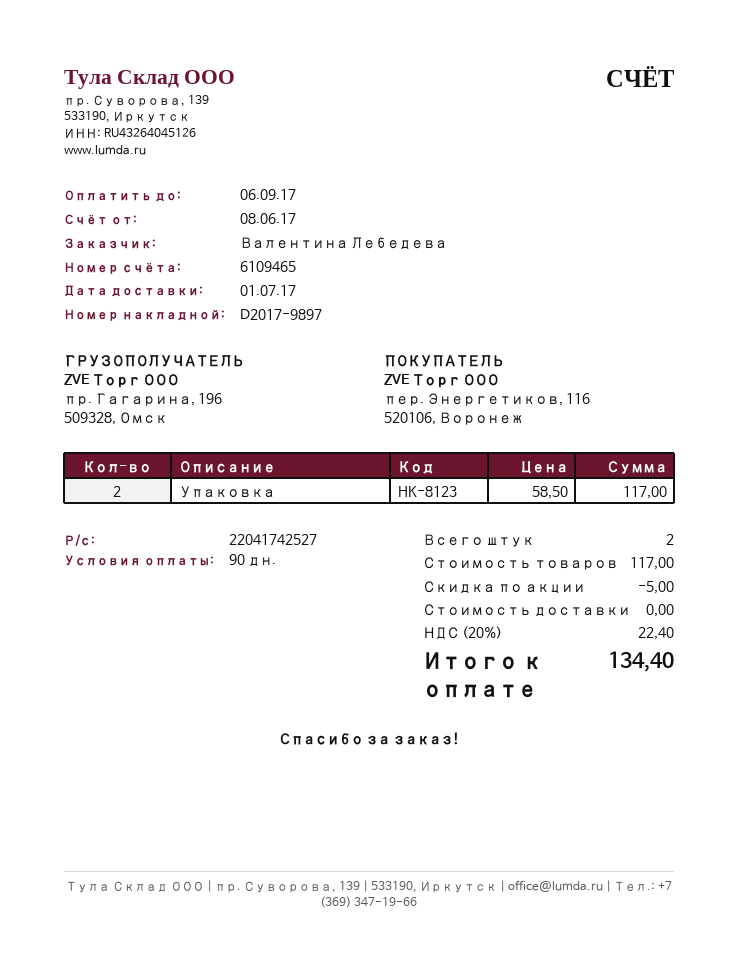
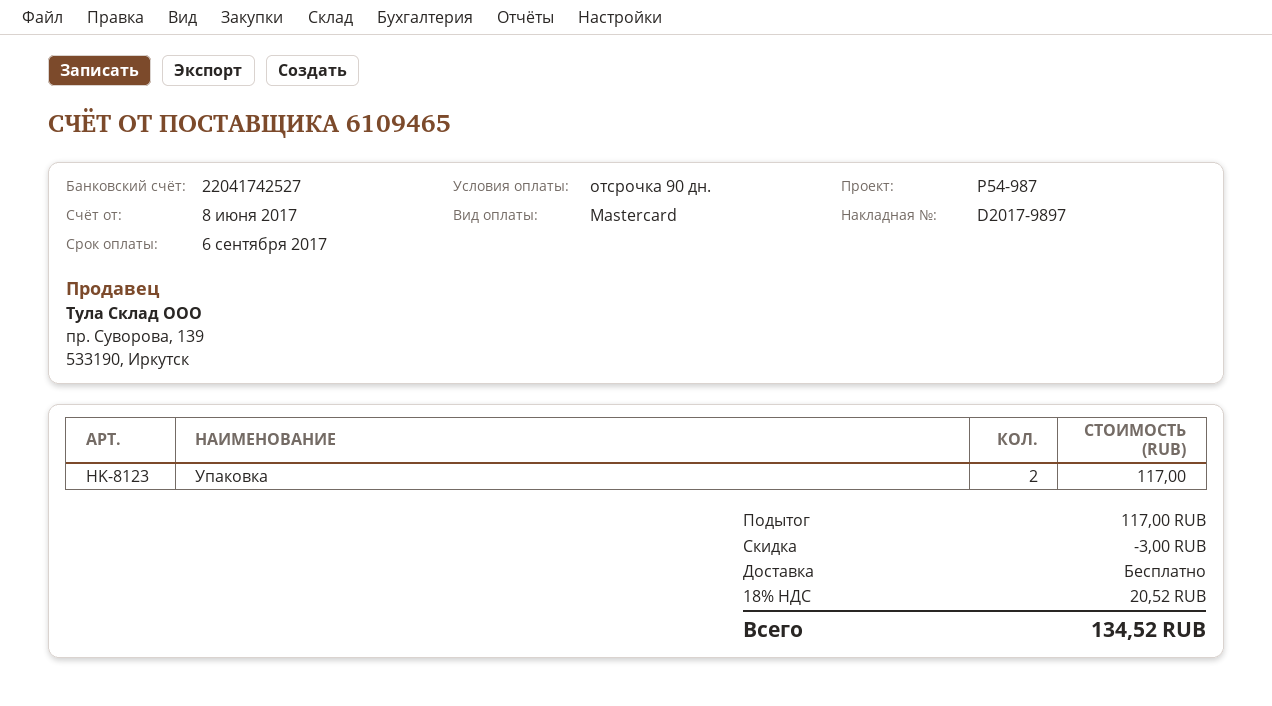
discount: 5.00 -> 3.00
tax: 20% = 22.40 -> 18% = 20.52
total: 134.40 -> 134.52

